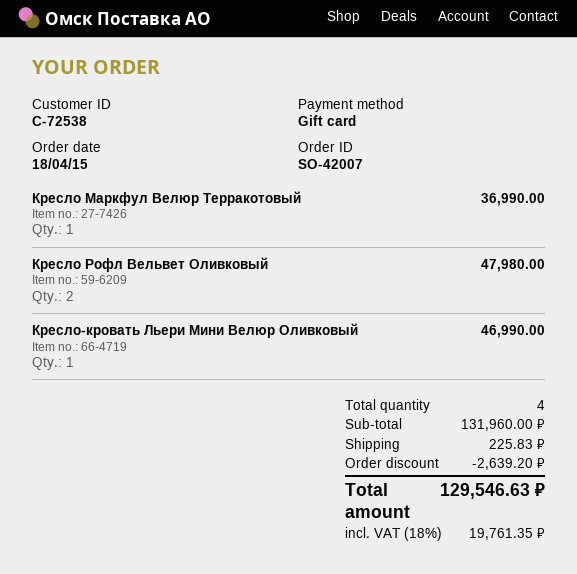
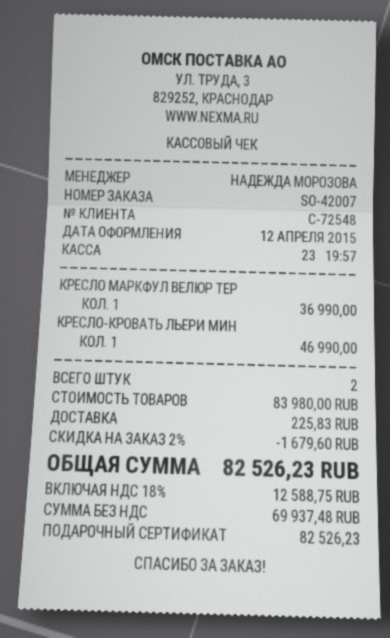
order date: 2015-04-18 -> 2015-04-12
customer number: C-72538 -> C-72548
Кресло Рофл Вельвет Оливковый: 2 for 47980.00 -> none
total quantity: 4 -> 2
subtotal: 131960.00 -> 83980.00
discount: 2639.20 -> 1679.60
tax: 18% = 19761.35 -> 18% = 12588.75
total: 129546.63 -> 82526.23

